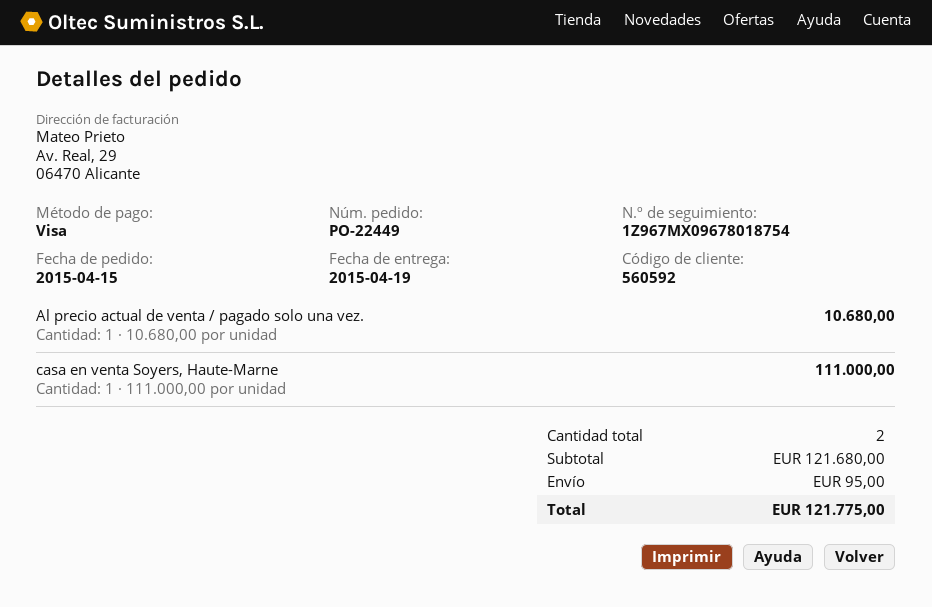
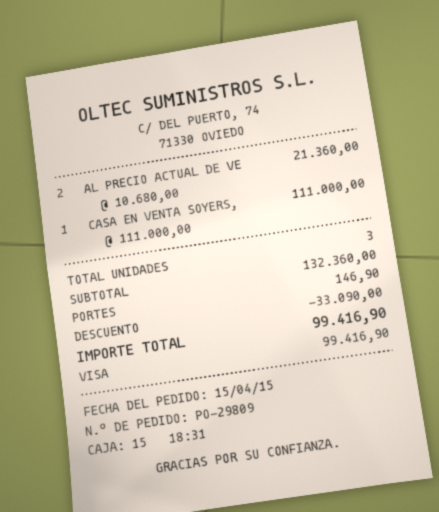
order number: PO-22449 -> PO-29809
Al precio actual de venta / pagado solo una vez.: 1 x 10680.00 = 10680.00 -> 2 x 10680.00 = 21360.00
total quantity: 2 -> 3
subtotal: 121680.00 -> 132360.00
discount: none -> 33090.00
shipping: 95.00 -> 146.90
total: 121775.00 -> 99416.90

